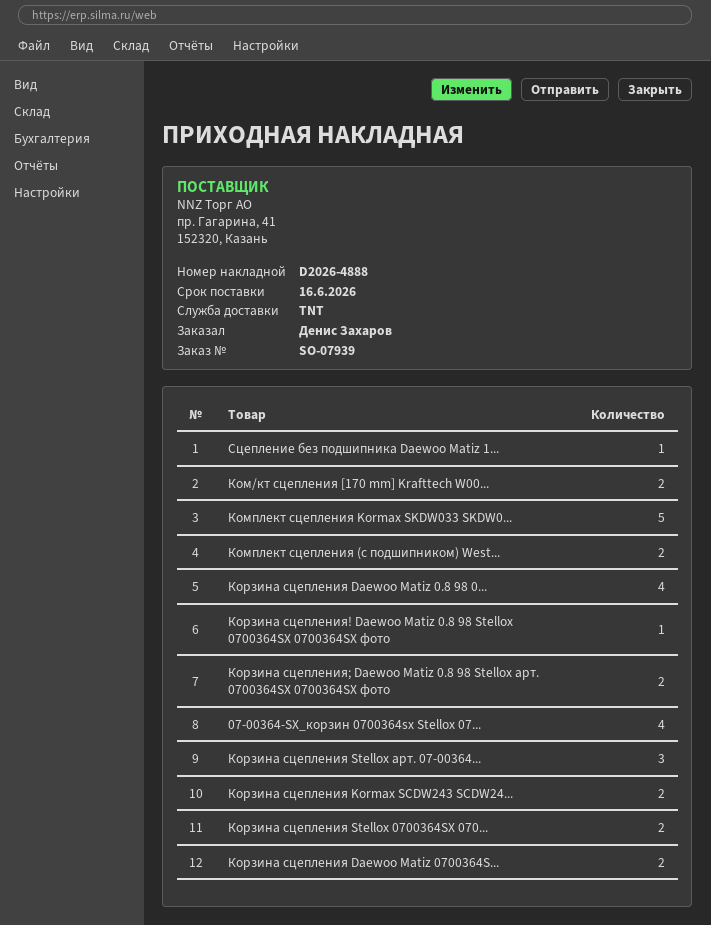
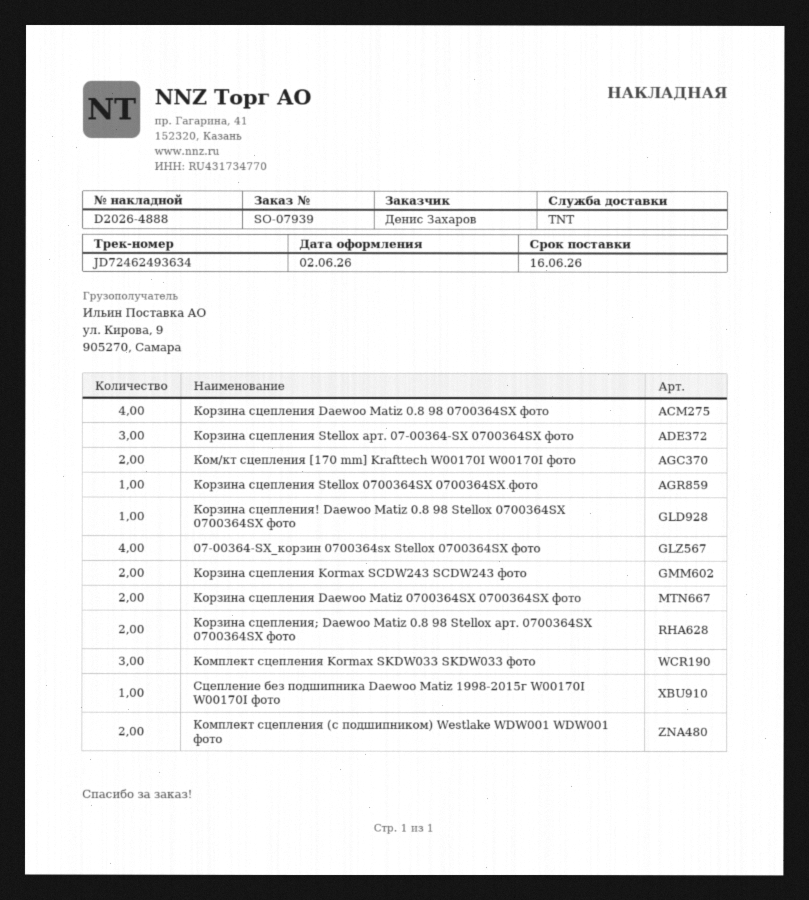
Комплект сцепления Kormax SKDW033 SKDW0...: 5 -> 3
Корзина сцепления Stellox 0700364SX 070...: 2 -> 1

